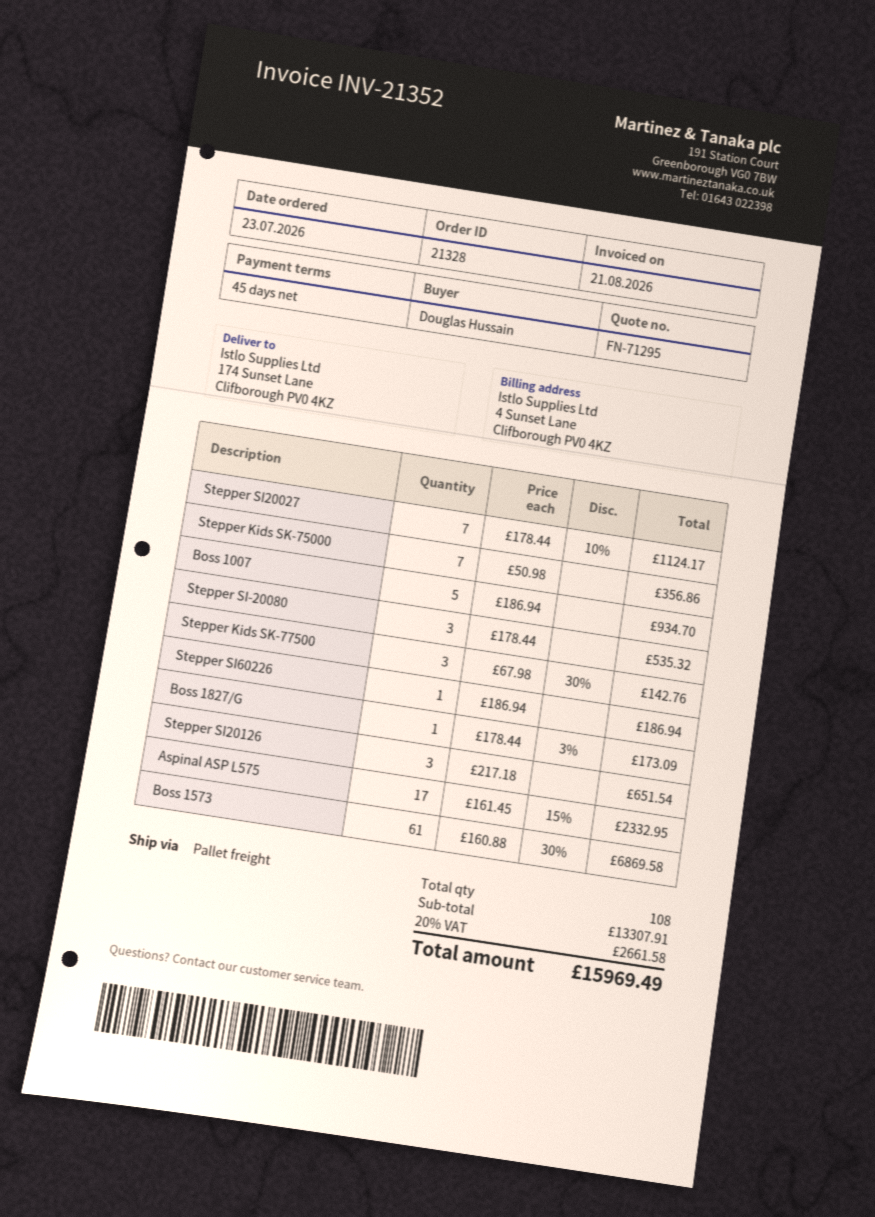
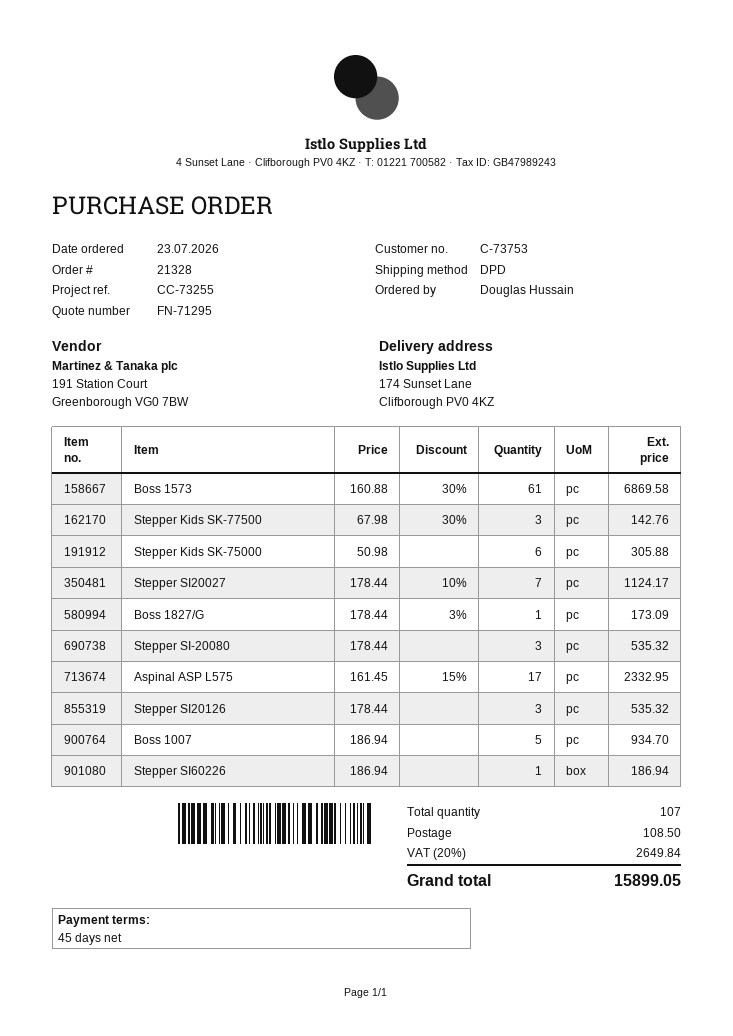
shipping method: pallet freight -> DPD
Stepper Kids SK-75000: 7 x 50.98 = 356.86 -> 6 x 50.98 = 305.88
Stepper SI20126: 3 x 217.18 = 651.54 -> 3 x 178.44 = 535.32
total quantity: 108 -> 107
shipping: none -> 108.50
tax: 20% = 2661.58 -> 20% = 2649.84
total: 15969.49 -> 15899.05

